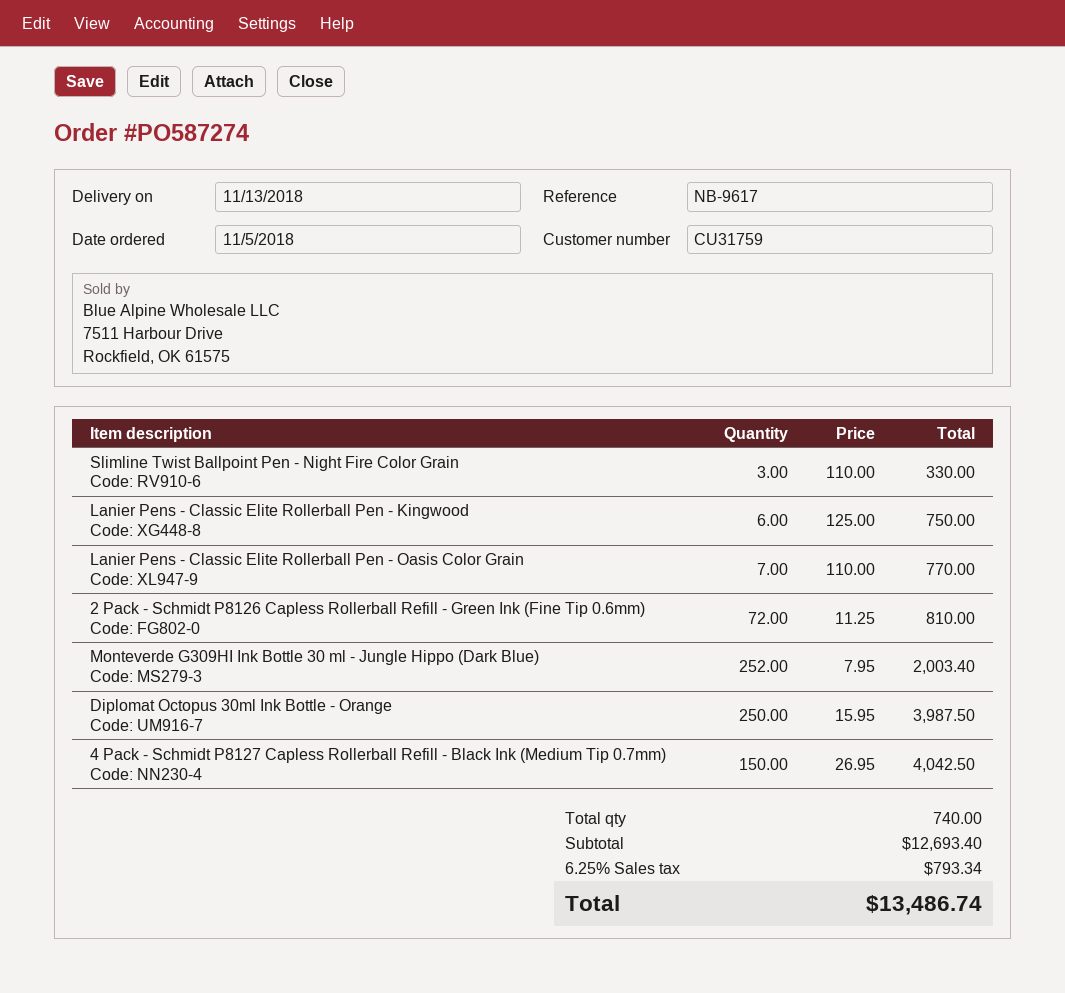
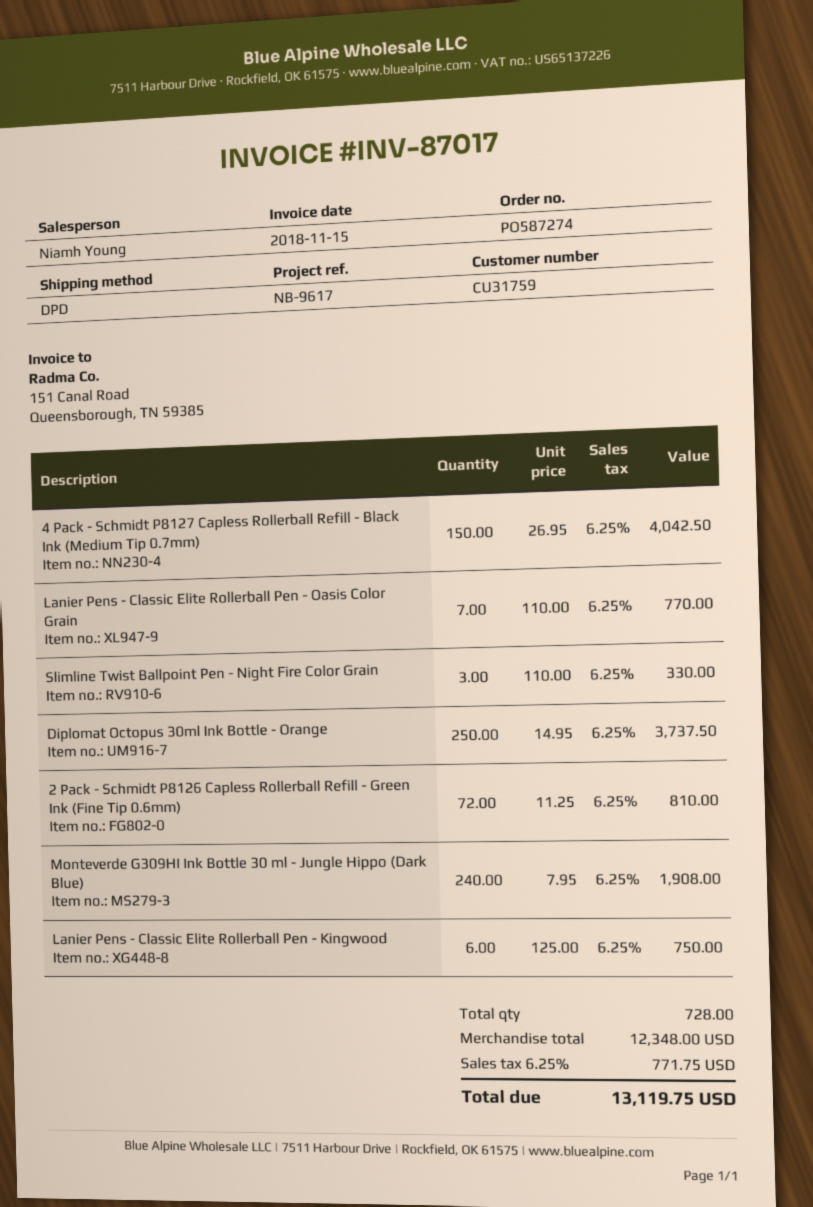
Monteverde G309HI Ink Bottle 30 ml - Jungle Hippo (Dark Blue): 252 x 7.95 = 2003.40 -> 240 x 7.95 = 1908.00
Diplomat Octopus 30ml Ink Bottle - Orange: 250 x 15.95 = 3987.50 -> 250 x 14.95 = 3737.50
total quantity: 740 -> 728
subtotal: 12693.40 -> 12348.00
tax: 6.25% = 793.34 -> 6.25% = 771.75
total: 13486.74 -> 13119.75

